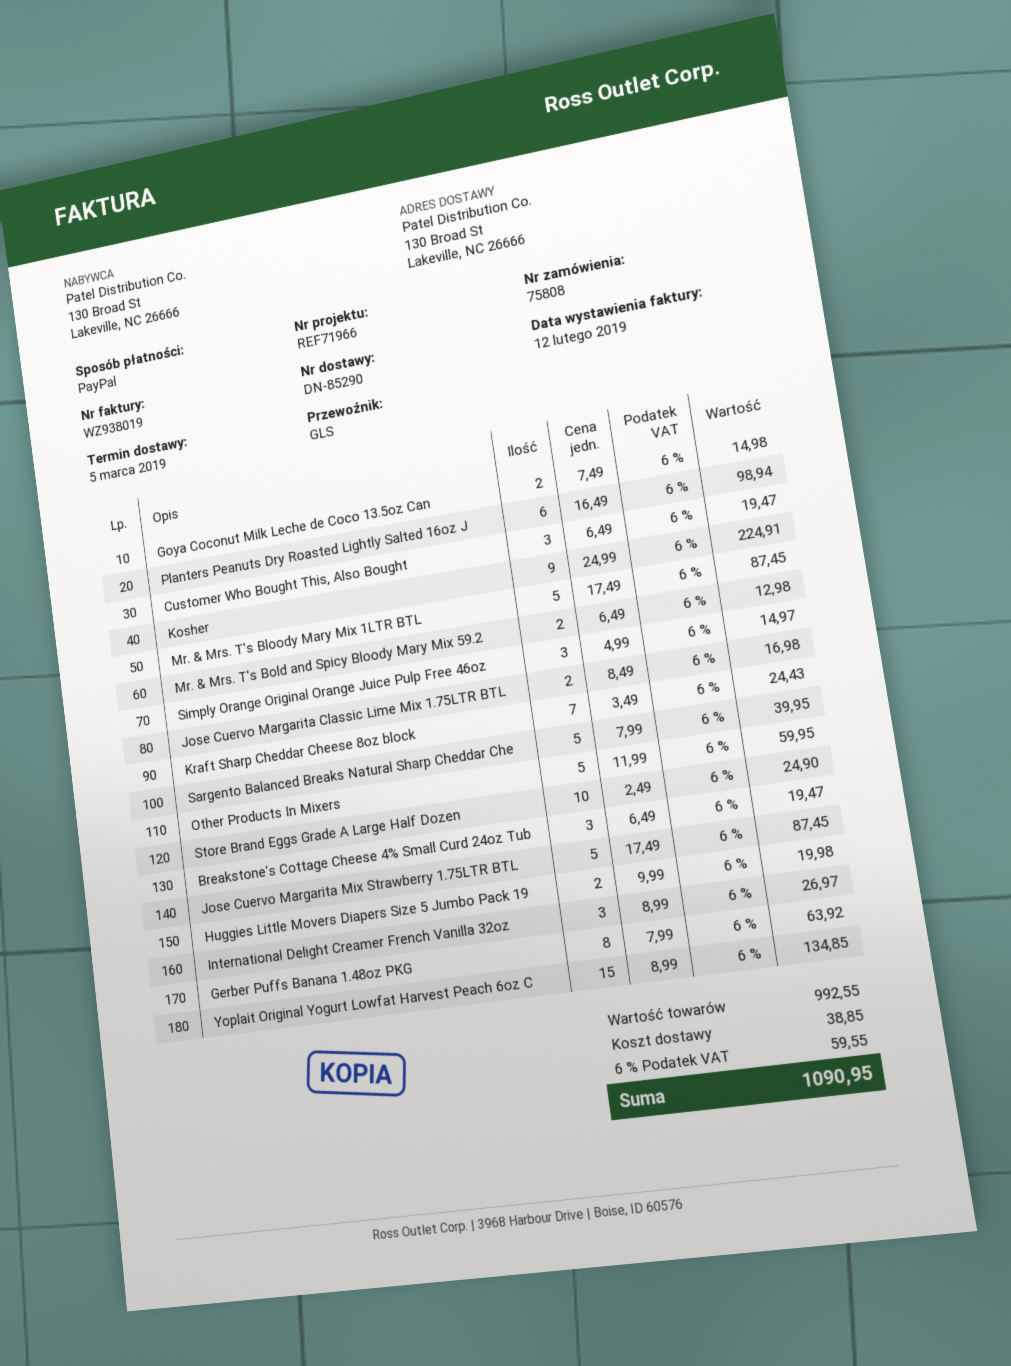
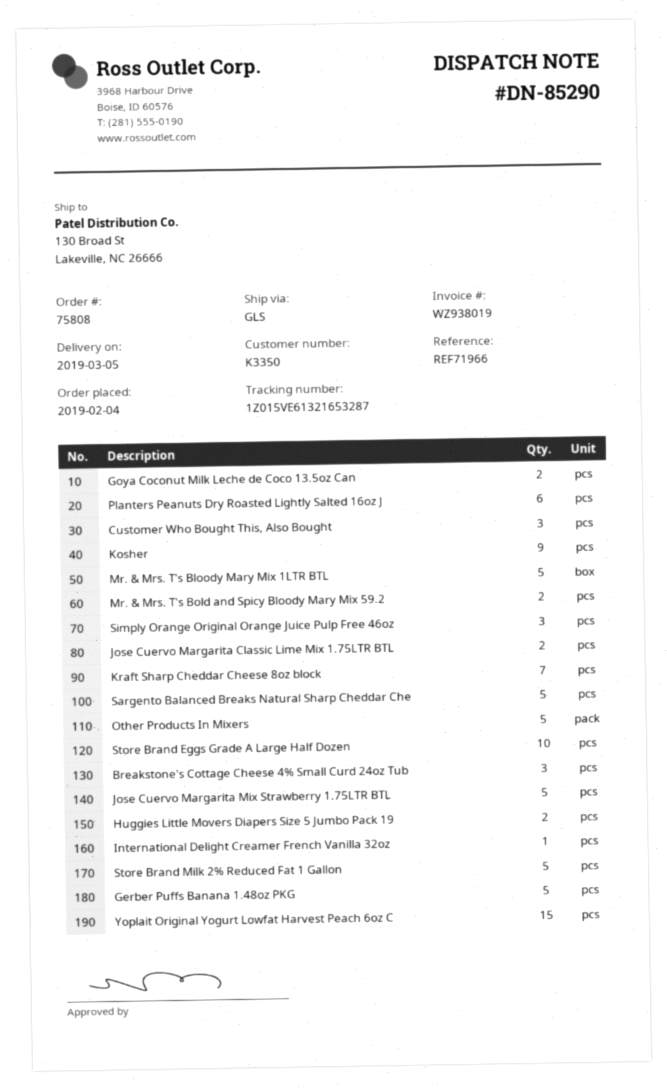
International Delight Creamer French Vanilla 32oz: 3 -> 1
Gerber Puffs Banana 1.48oz PKG: 8 -> 5
Store Brand Milk 2% Reduced Fat 1 Gallon: none -> 5

